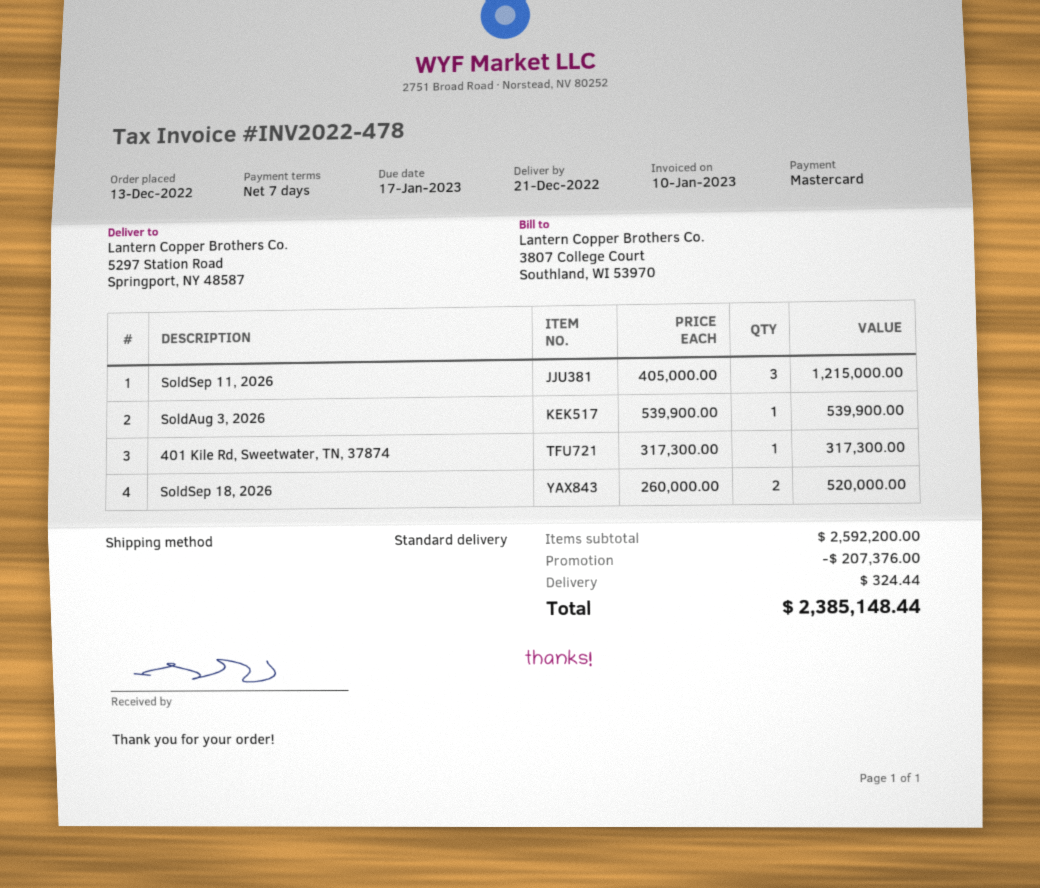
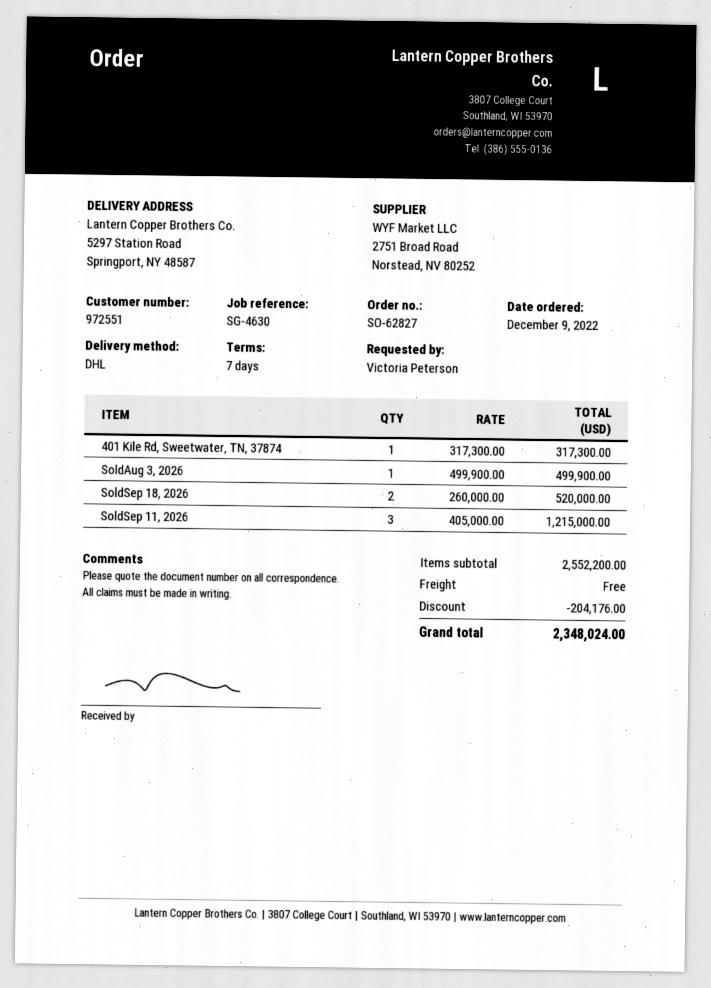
order date: 2022-12-13 -> 2022-12-09
shipping method: standard -> DHL
SoldAug 3, 2026: 1 x 539900.00 = 539900.00 -> 1 x 499900.00 = 499900.00
subtotal: 2592200.00 -> 2552200.00
discount: 207376.00 -> 204176.00
shipping: 324.44 -> 0.00
total: 2385148.44 -> 2348024.00

